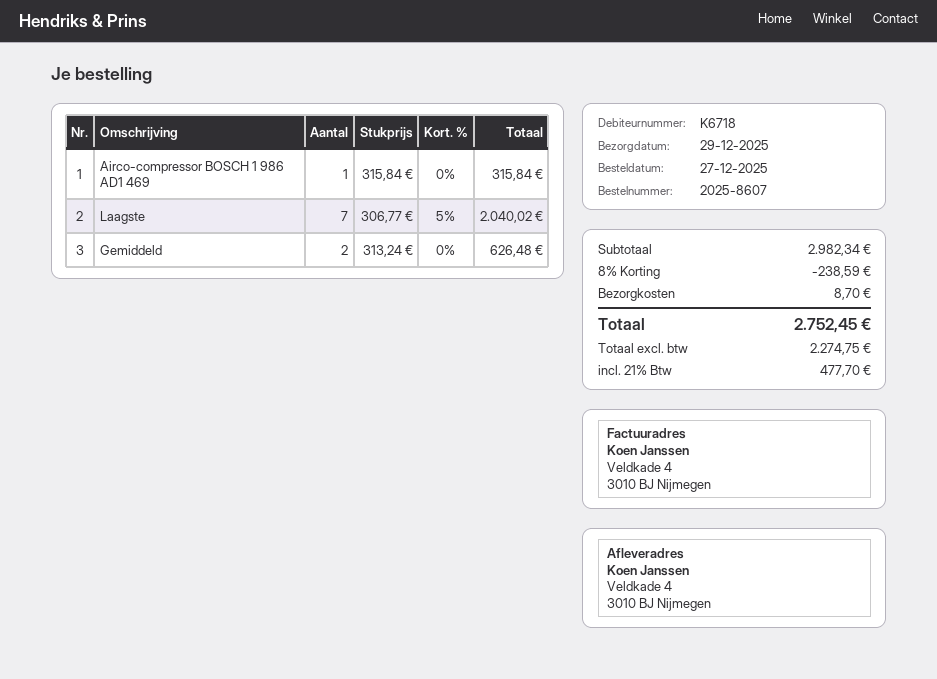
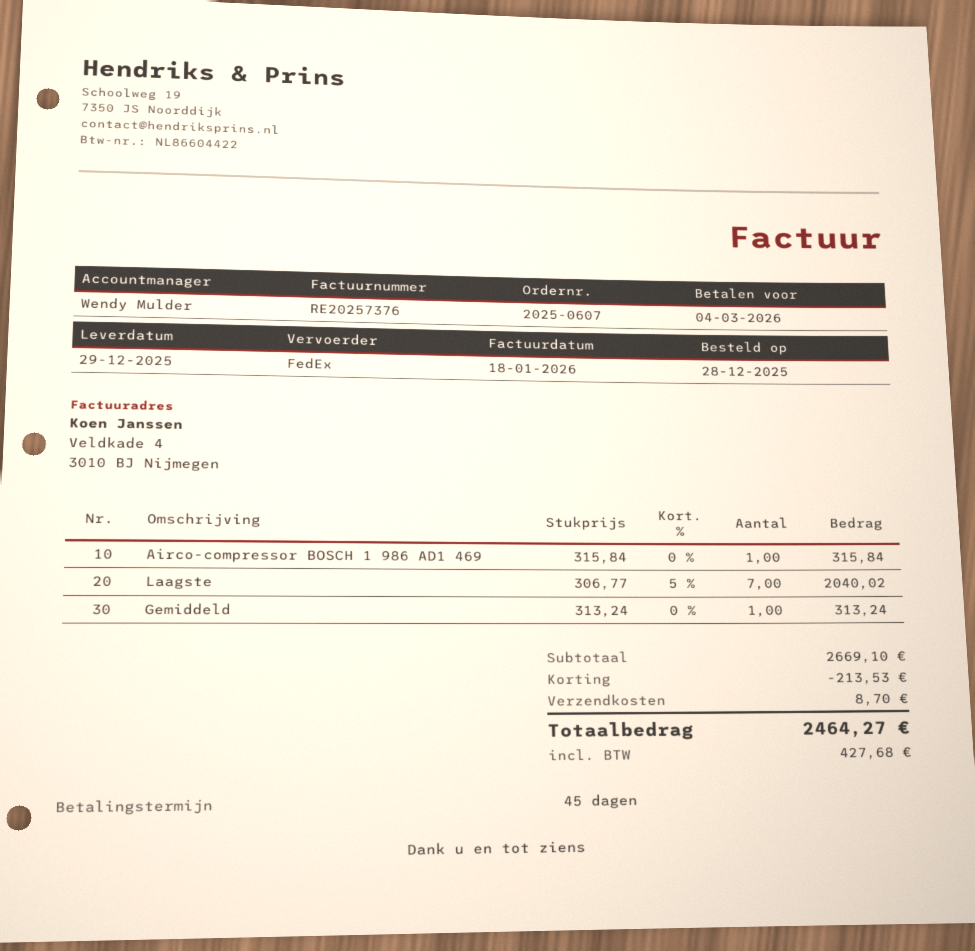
order number: 2025-8607 -> 2025-0607
order date: 2025-12-27 -> 2025-12-28
Gemiddeld: 2 x 313.24 = 626.48 -> 1 x 313.24 = 313.24
subtotal: 2982.34 -> 2669.10
discount: 238.59 -> 213.53
tax: 477.70 -> 427.68
total: 2752.45 -> 2464.27

